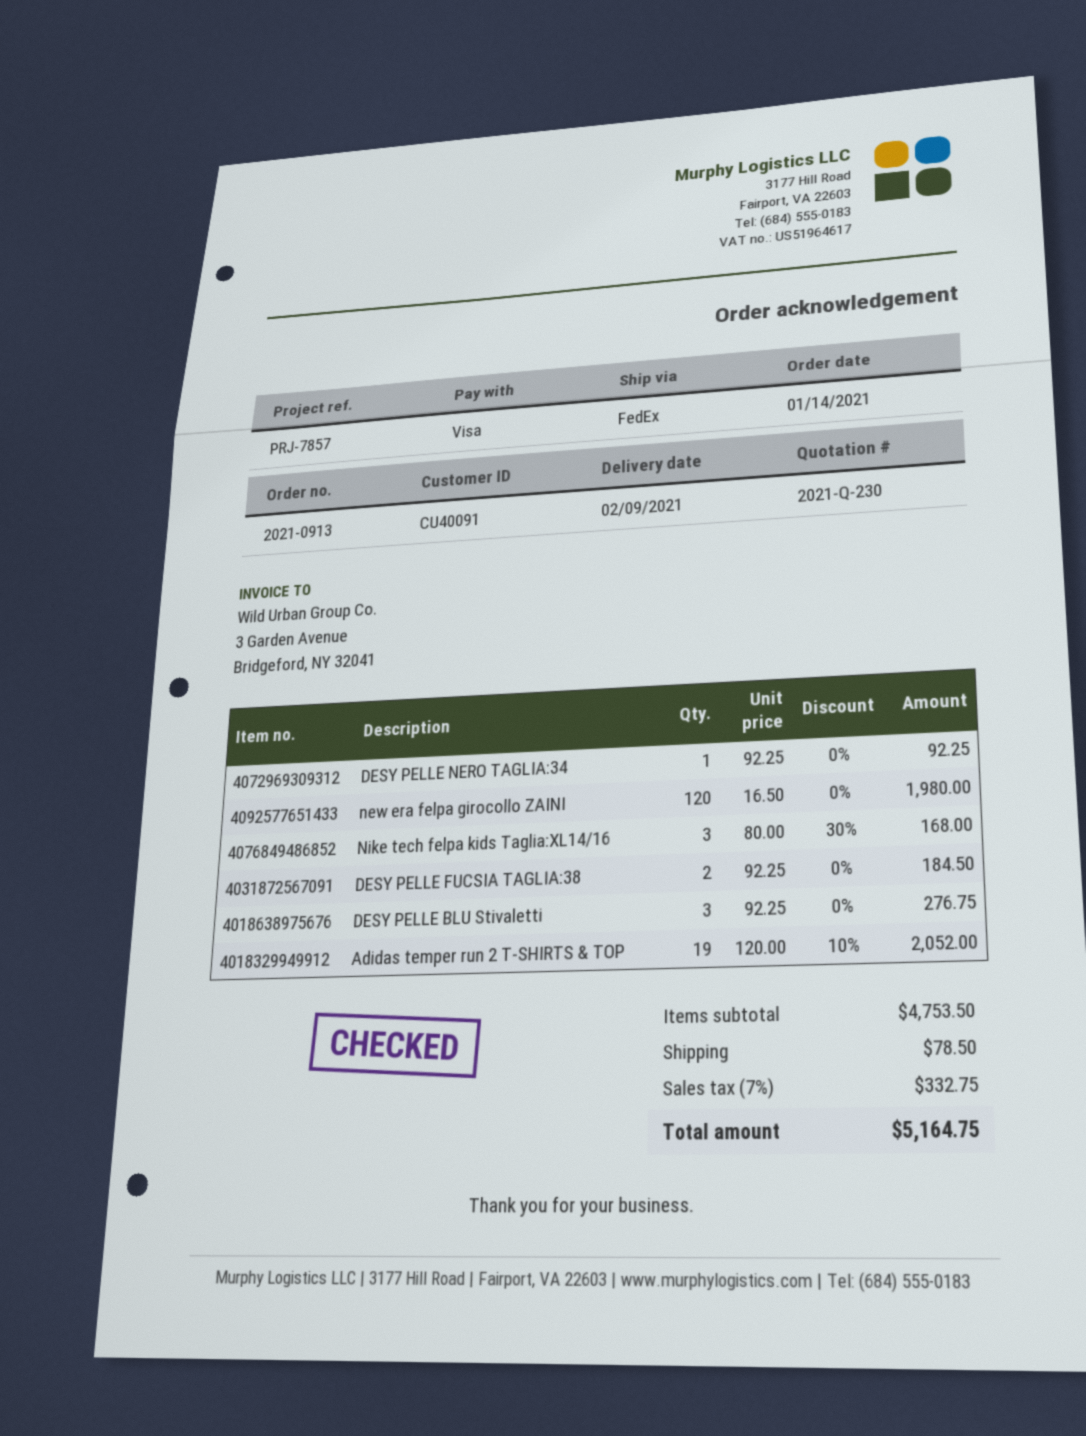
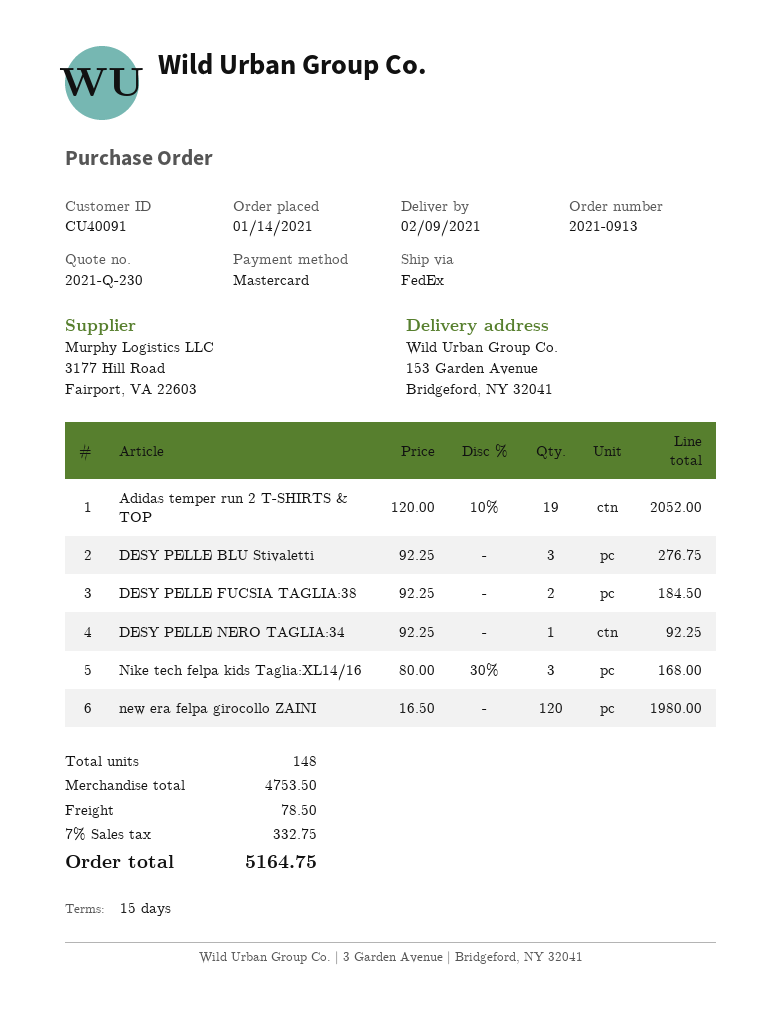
payment method: Visa -> Mastercard

